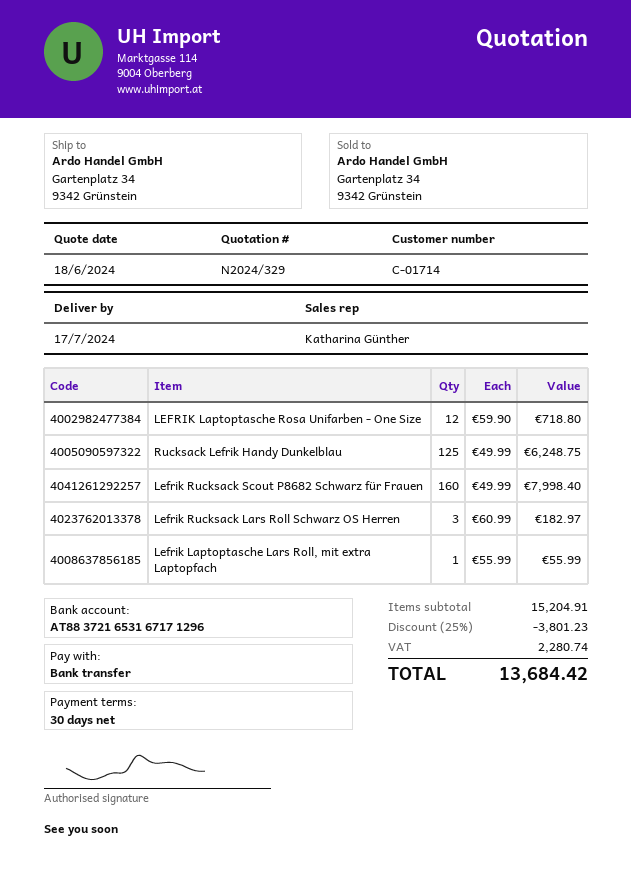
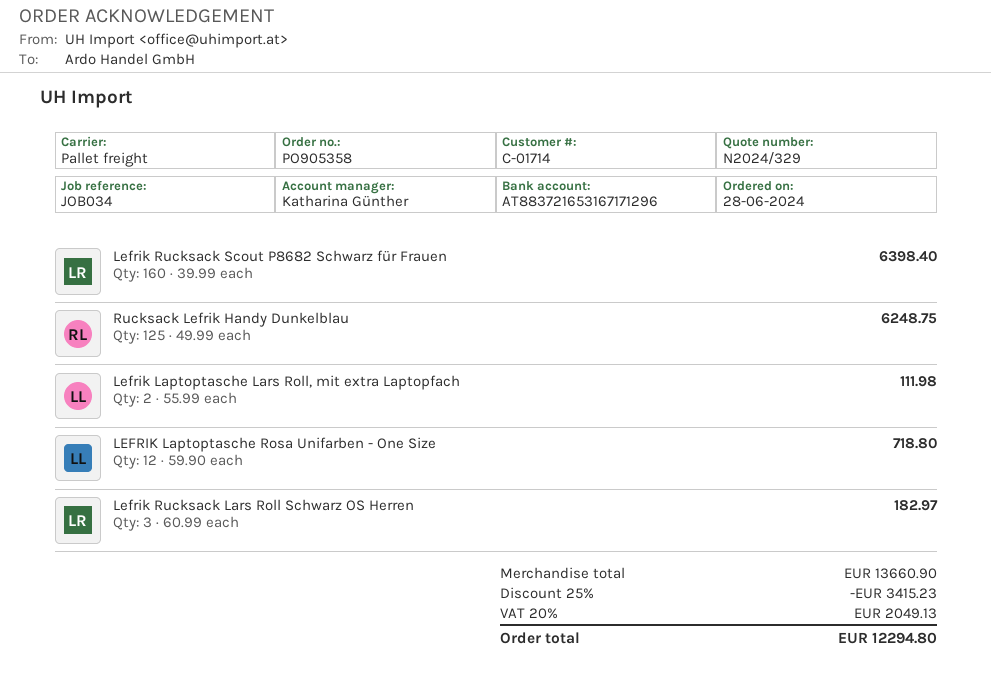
Lefrik Rucksack Scout P8682 Schwarz für Frauen: 160 x 49.99 = 7998.40 -> 160 x 39.99 = 6398.40
Lefrik Laptoptasche Lars Roll, mit extra Laptopfach: 1 x 55.99 = 55.99 -> 2 x 55.99 = 111.98
subtotal: 15204.91 -> 13660.90
discount: 25% = 3801.23 -> 25% = 3415.23
tax: 2280.74 -> 2049.13
total: 13684.42 -> 12294.80

